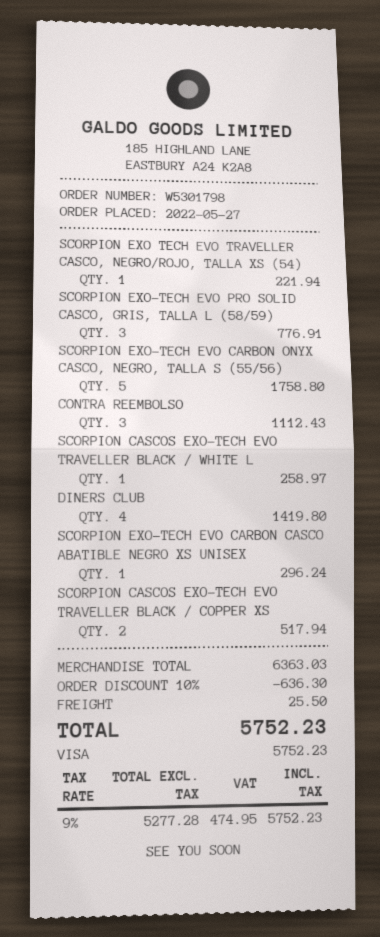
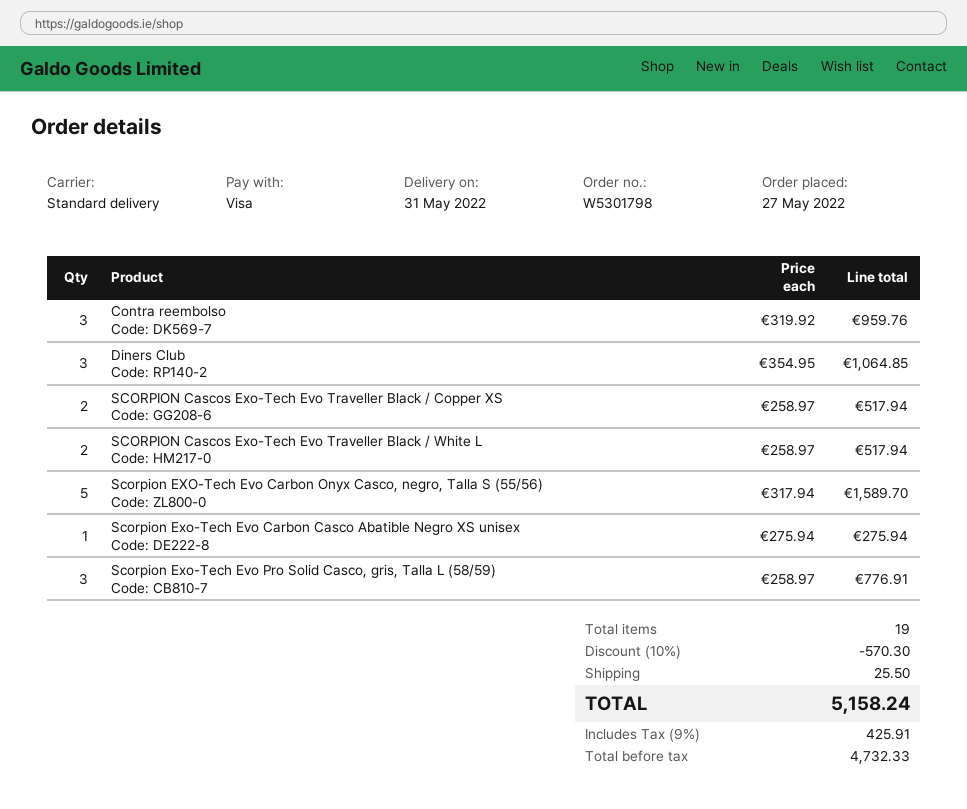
SCORPION EXO TECH EVO TRAVELLER CASCO, NEGRO/ROJO, TALLA XS (54): 1 for 221.94 -> none
SCORPION EXO-TECH EVO CARBON ONYX CASCO, NEGRO, TALLA S (55/56): 5 for 1758.80 -> 5 for 1589.70
CONTRA REEMBOLSO: 3 for 1112.43 -> 3 for 959.76
SCORPION CASCOS EXO-TECH EVO TRAVELLER BLACK / WHITE L: 1 for 258.97 -> 2 for 517.94
DINERS CLUB: 4 for 1419.80 -> 3 for 1064.85
SCORPION EXO-TECH EVO CARBON CASCO ABATIBLE NEGRO XS UNISEX: 1 for 296.24 -> 1 for 275.94
discount: 10% = 636.30 -> 10% = 570.30
net: 5277.28 -> 4732.33
tax: 9% = 474.95 -> 9% = 425.91
total: 5752.23 -> 5158.24

